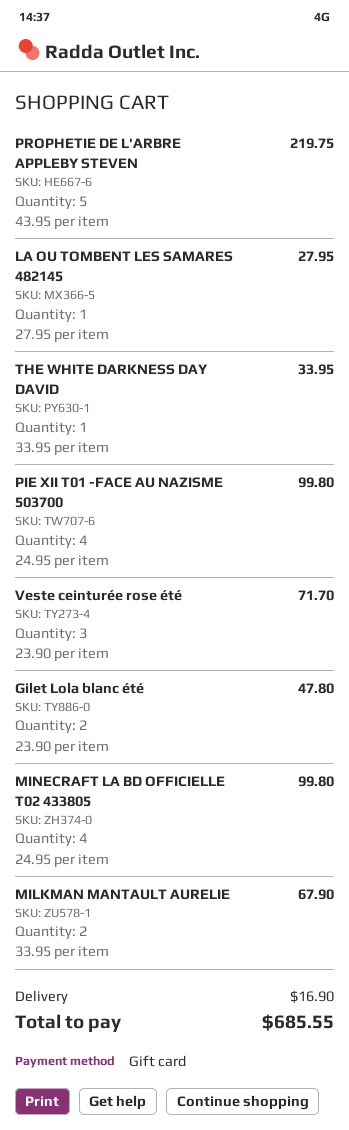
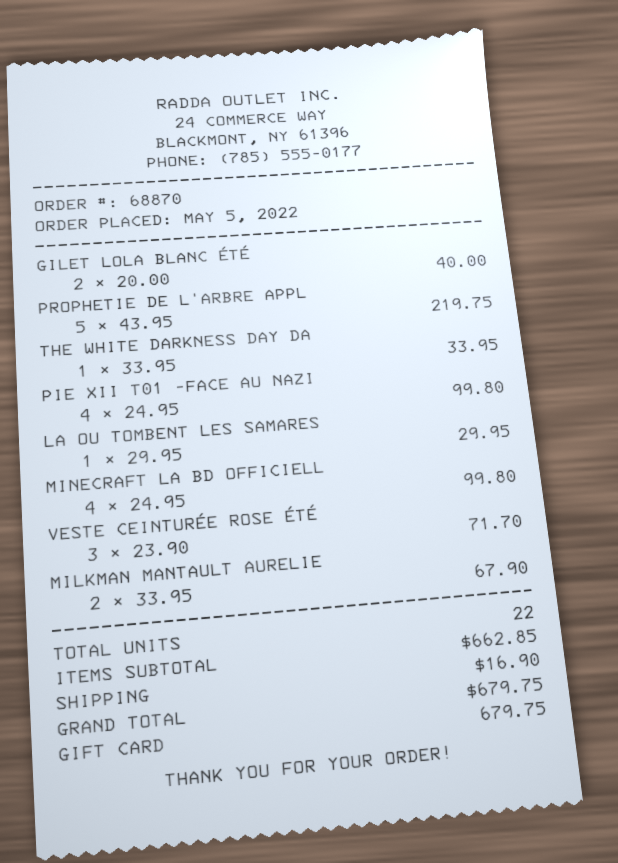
LA OU TOMBENT LES SAMARES 482145: 1 x 27.95 = 27.95 -> 1 x 29.95 = 29.95
Gilet Lola blanc été: 2 x 23.90 = 47.80 -> 2 x 20.00 = 40.00
total: 685.55 -> 679.75

